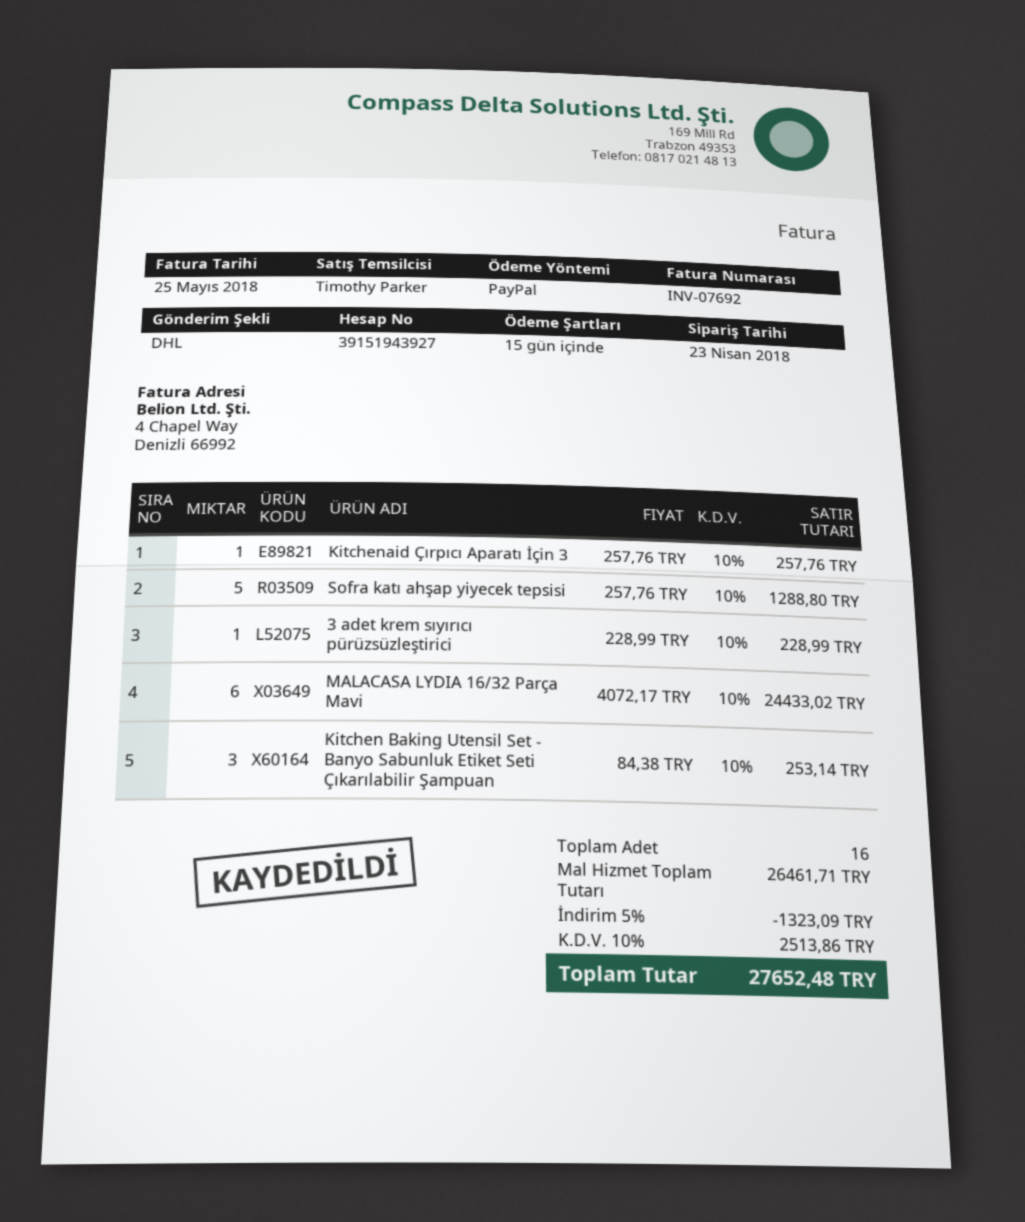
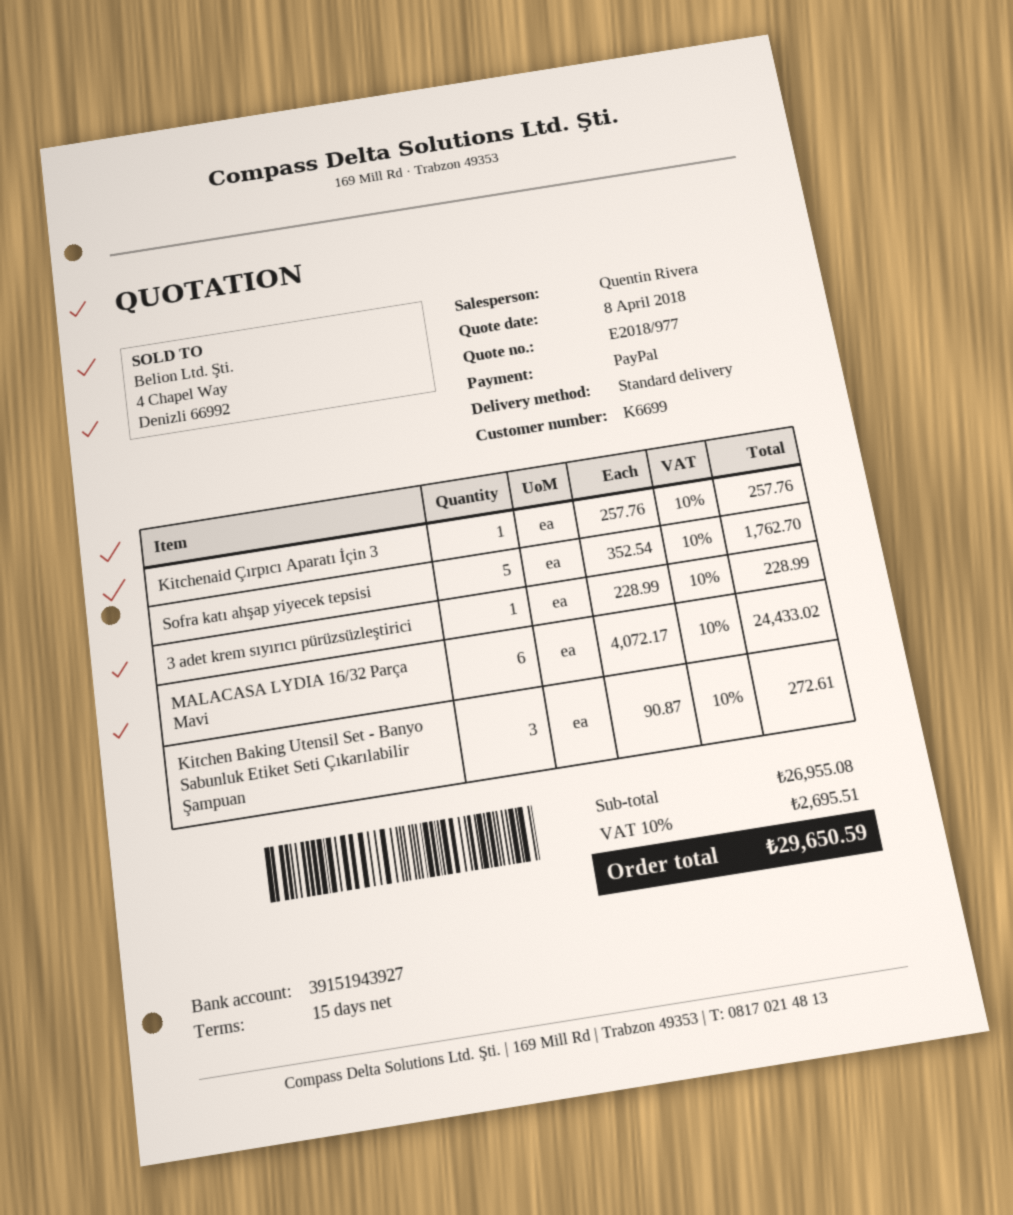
sales rep: Timothy Parker -> Quentin Rivera
shipping method: DHL -> standard
Sofra katı ahşap yiyecek tepsisi: 5 x 257.76 = 1288.80 -> 5 x 352.54 = 1762.70
Kitchen Baking Utensil Set - Banyo Sabunluk Etiket Seti Çıkarılabilir Şampuan: 3 x 84.38 = 253.14 -> 3 x 90.87 = 272.61
subtotal: 26461.71 -> 26955.08
discount: 5% = 1323.09 -> none
tax: 10% = 2513.86 -> 10% = 2695.51
total: 27652.48 -> 29650.59

